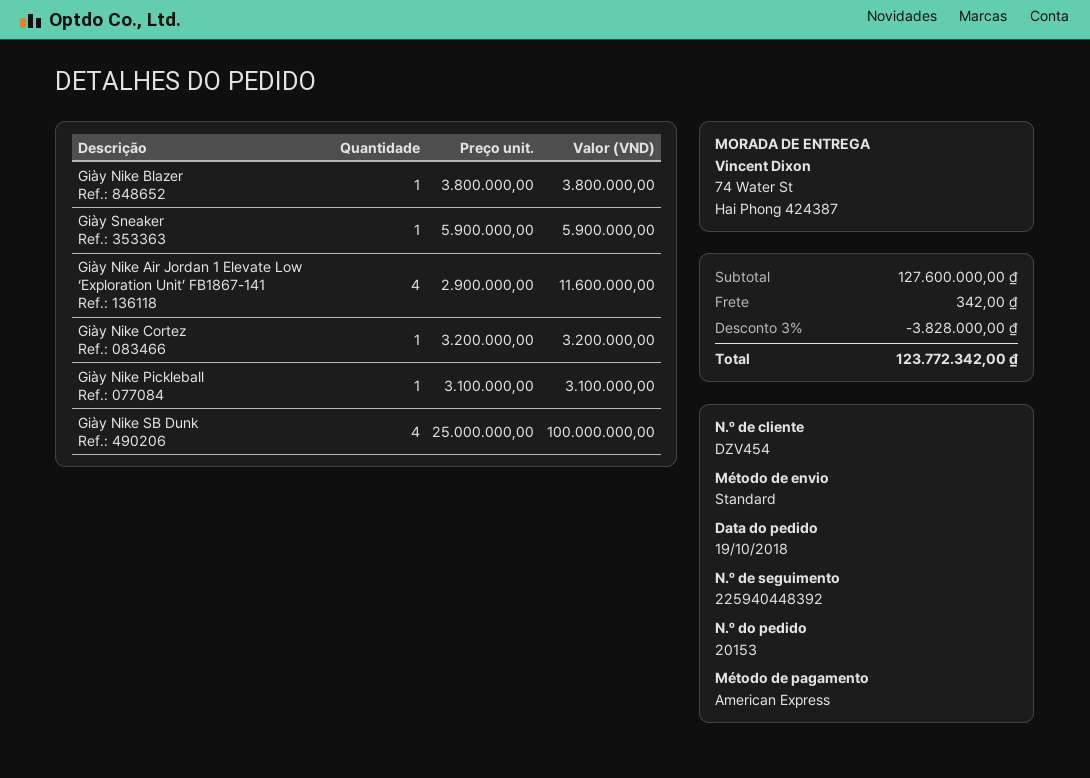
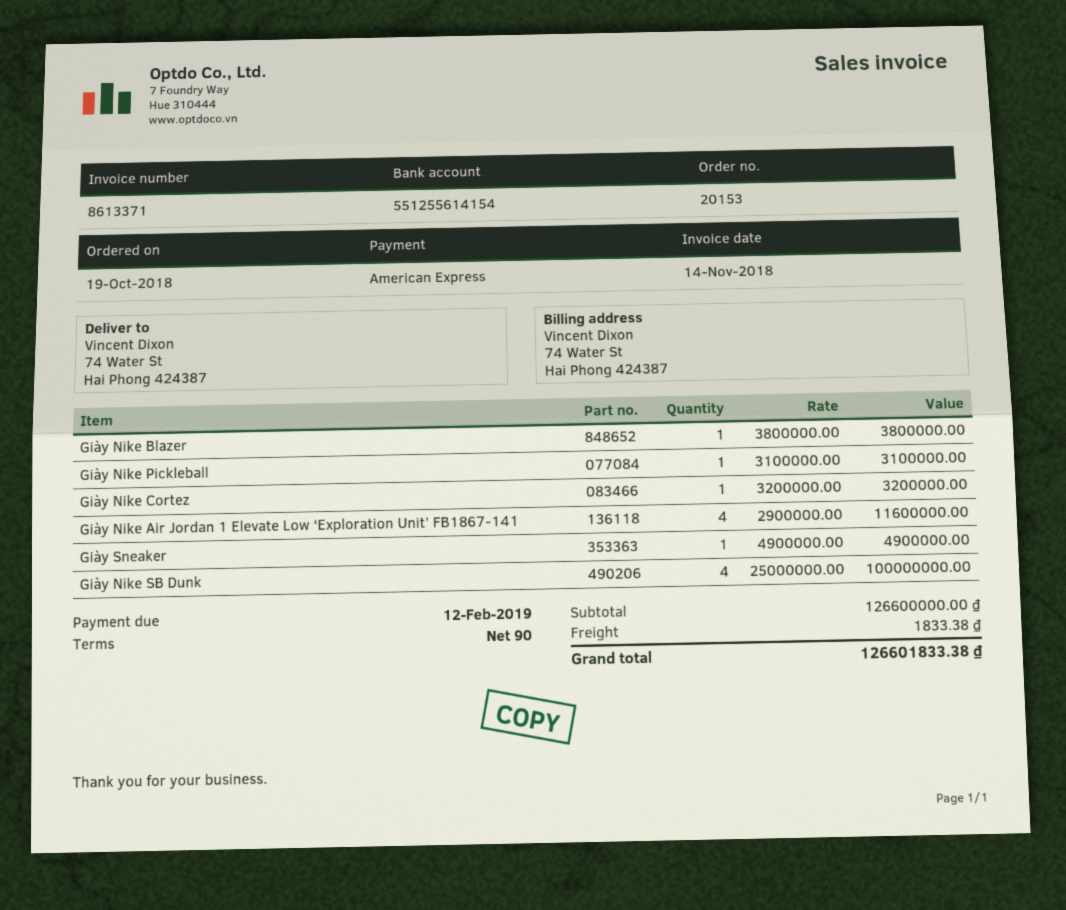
Giày Sneaker: 1 x 5900000.00 = 5900000.00 -> 1 x 4900000.00 = 4900000.00
subtotal: 127600000.00 -> 126600000.00
discount: 3% = 3828000.00 -> none
shipping: 342.00 -> 1833.38
total: 123772342.00 -> 126601833.38

